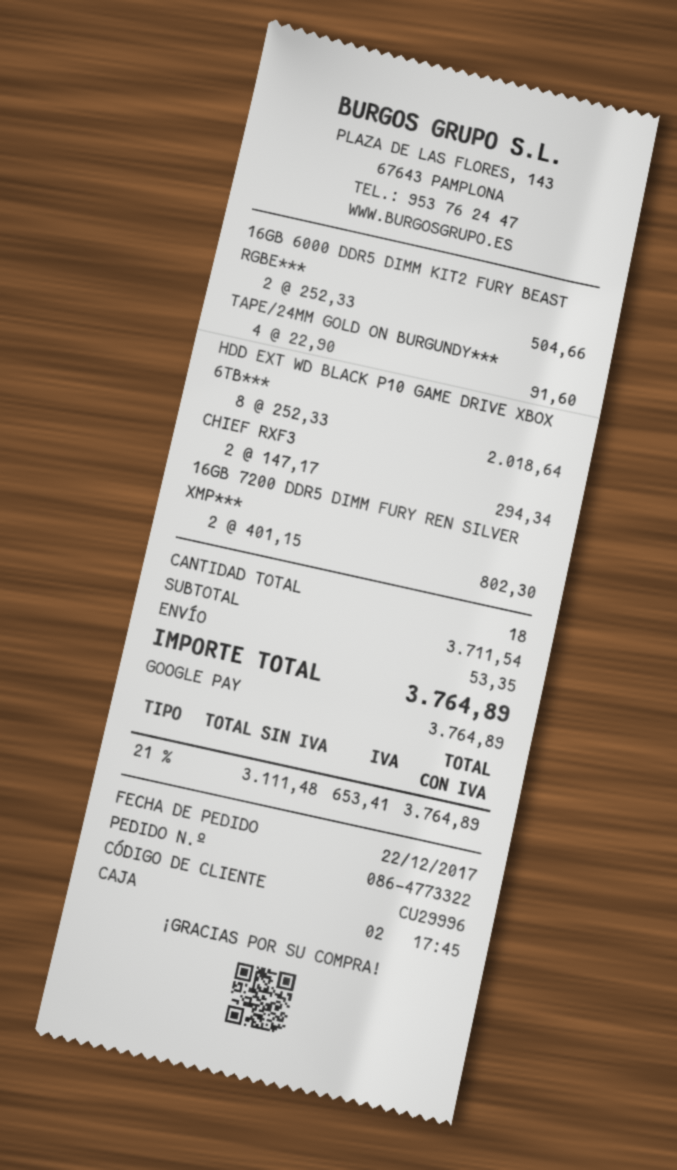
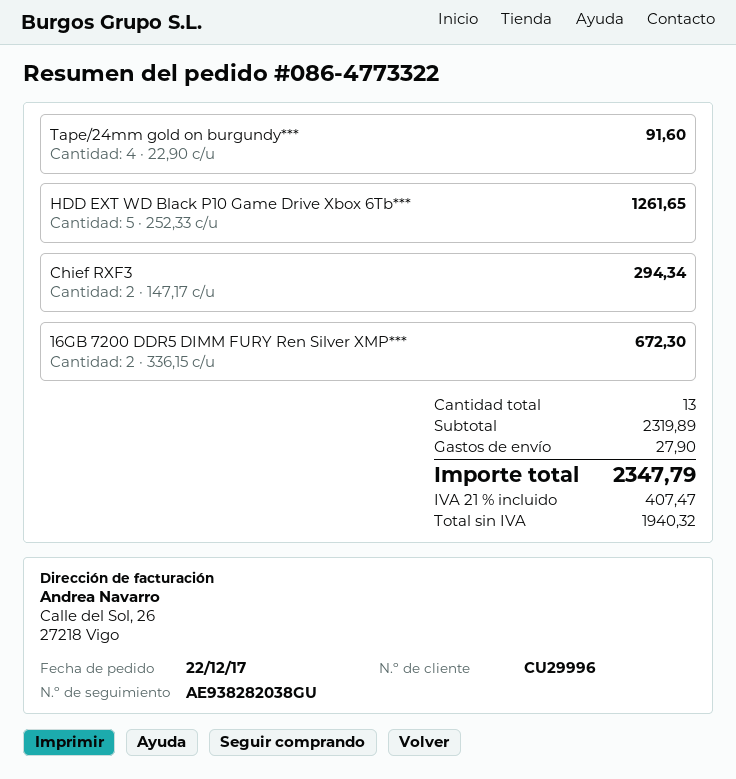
16GB 6000 DDR5 DIMM KIT2 FURY BEAST RGBE***: 2 x 252.33 = 504.66 -> none
HDD EXT WD BLACK P10 GAME DRIVE XBOX 6TB***: 8 x 252.33 = 2018.64 -> 5 x 252.33 = 1261.65
16GB 7200 DDR5 DIMM FURY REN SILVER XMP***: 2 x 401.15 = 802.30 -> 2 x 336.15 = 672.30
total quantity: 18 -> 13
subtotal: 3711.54 -> 2319.89
shipping: 53.35 -> 27.90
net: 3111.48 -> 1940.32
tax: 21% = 653.41 -> 21% = 407.47
total: 3764.89 -> 2347.79

